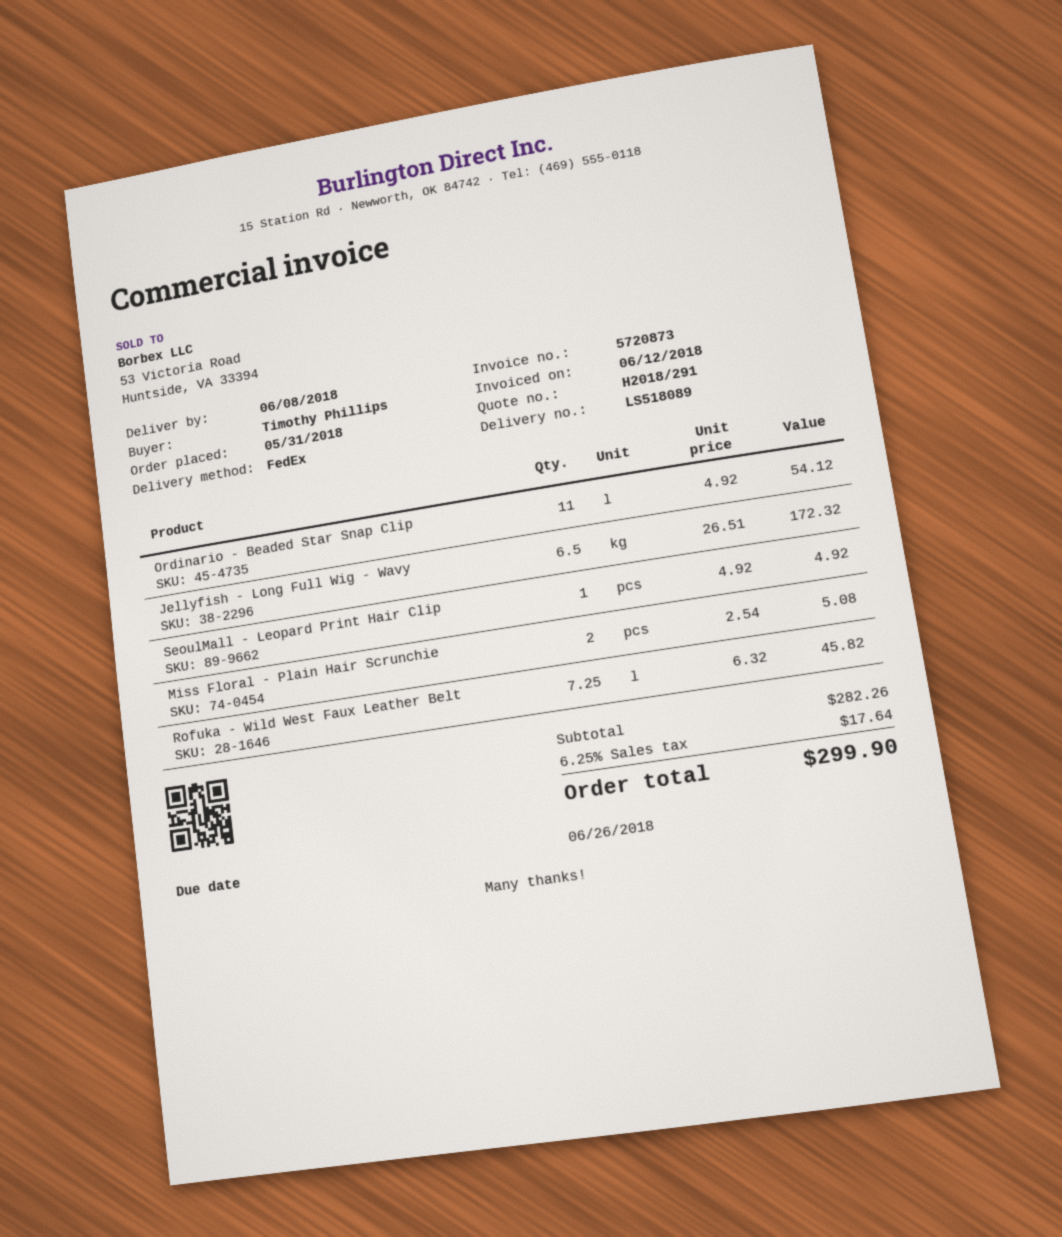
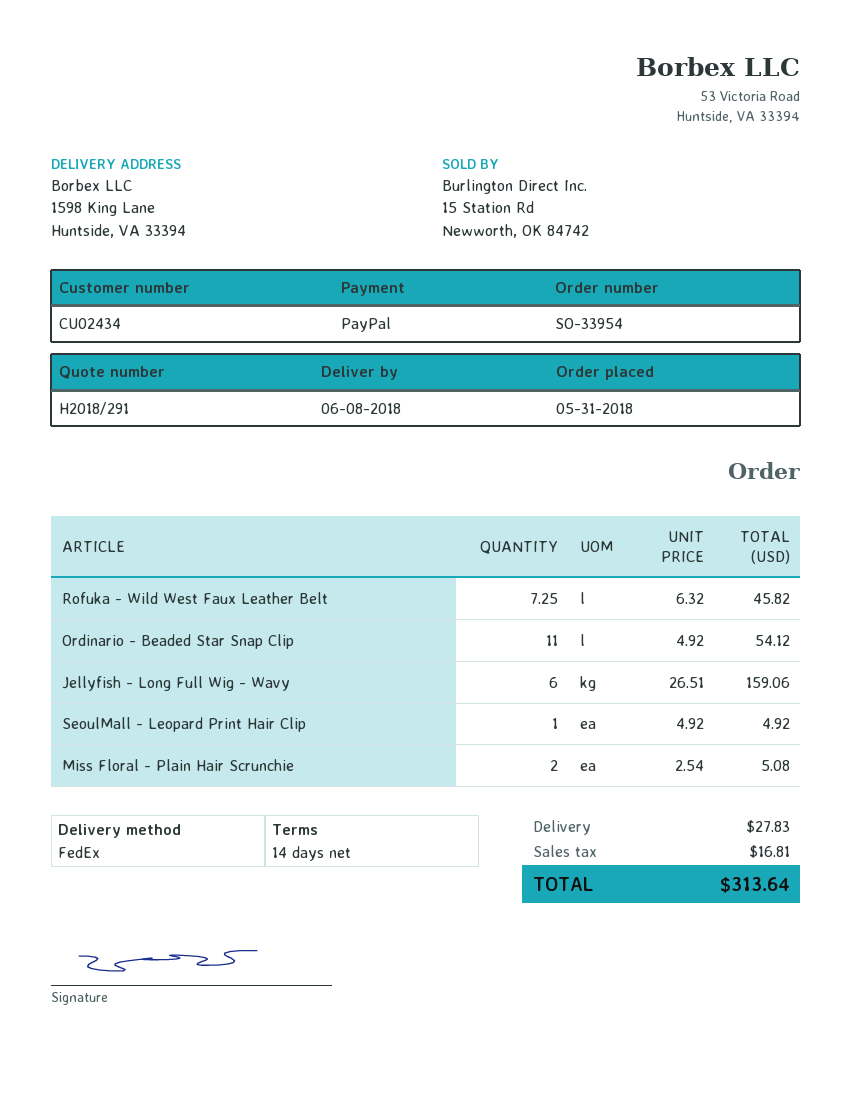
Jellyfish - Long Full Wig - Wavy: 6.5 x 26.51 = 172.32 -> 6 x 26.51 = 159.06
shipping: none -> 27.83
tax: 17.64 -> 16.81
total: 299.90 -> 313.64

